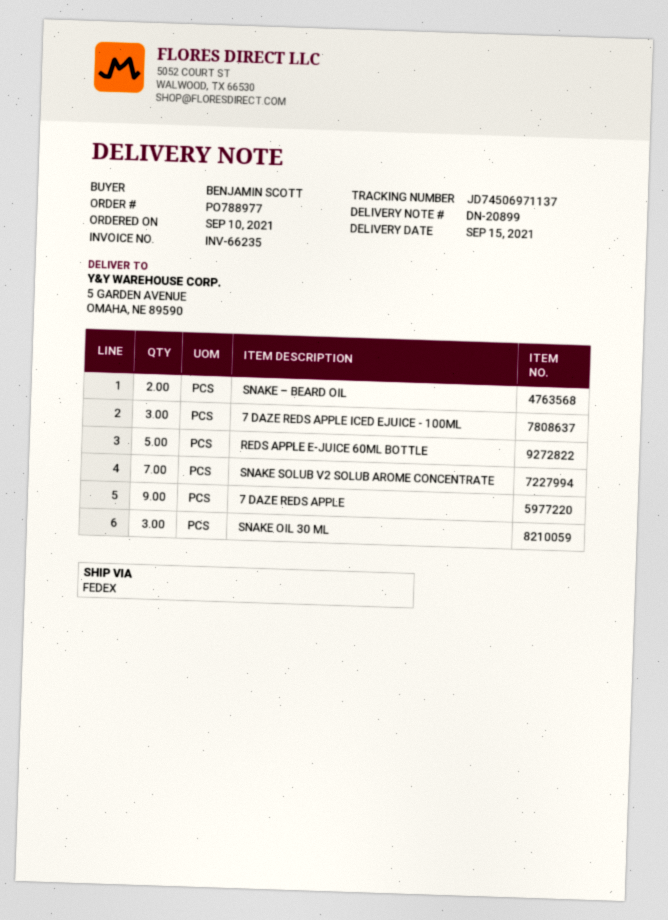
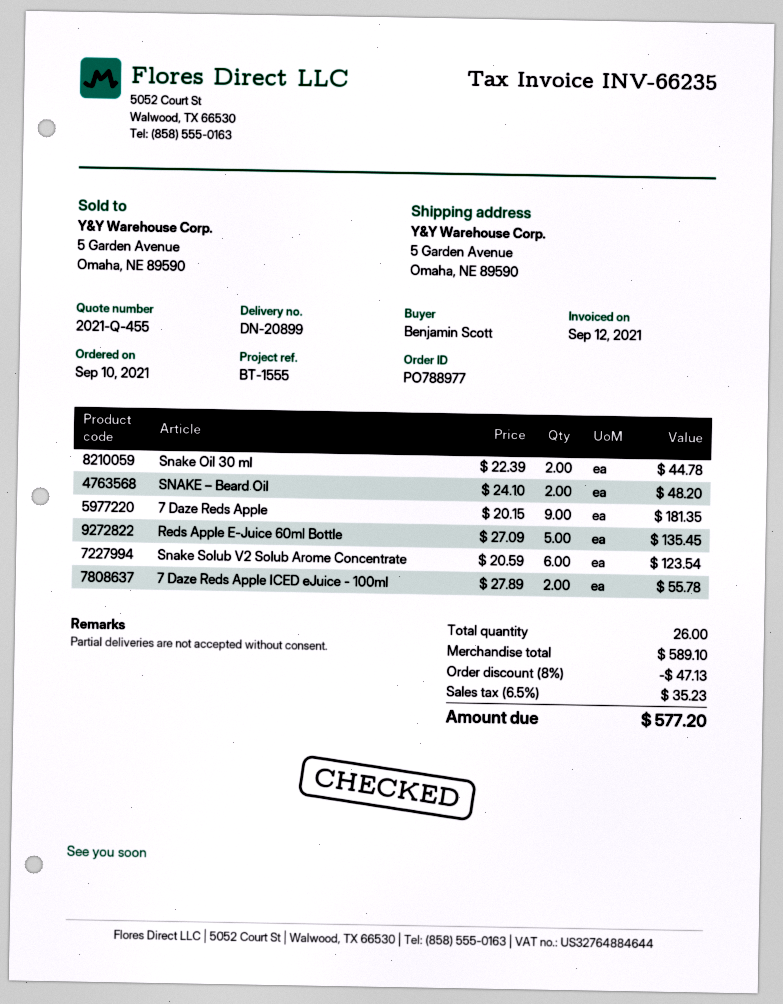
7 DAZE REDS APPLE ICED EJUICE - 100ML: 3 -> 2
SNAKE SOLUB V2 SOLUB AROME CONCENTRATE: 7 -> 6
SNAKE OIL 30 ML: 3 -> 2

